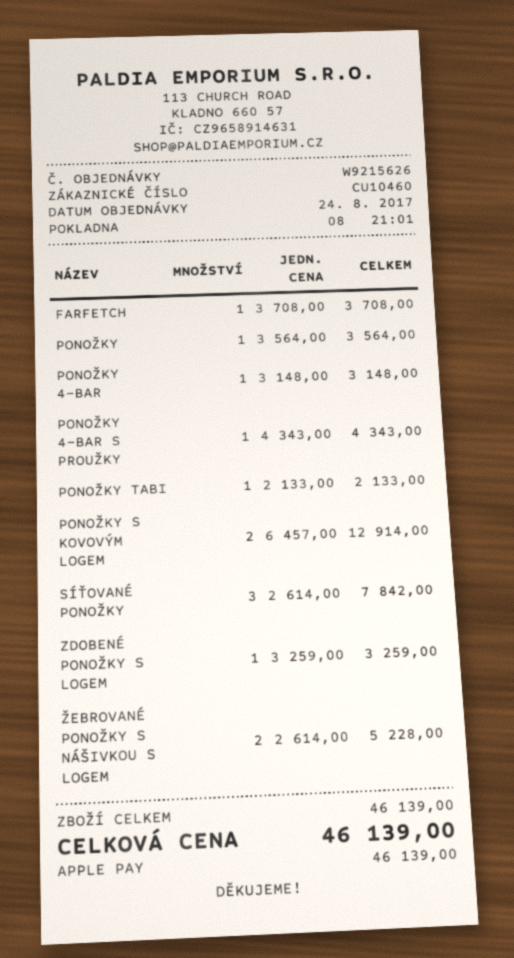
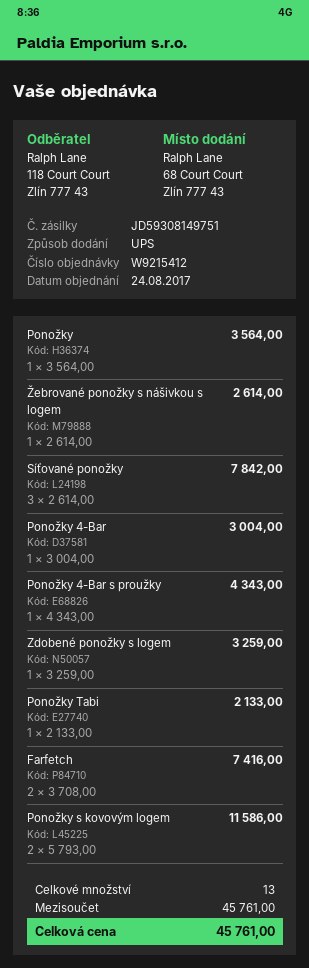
order number: W9215626 -> W9215412
FARFETCH: 1 x 3708.00 = 3708.00 -> 2 x 3708.00 = 7416.00
PONOŽKY 4-BAR: 1 x 3148.00 = 3148.00 -> 1 x 3004.00 = 3004.00
PONOŽKY S KOVOVÝM LOGEM: 2 x 6457.00 = 12914.00 -> 2 x 5793.00 = 11586.00
ŽEBROVANÉ PONOŽKY S NÁŠIVKOU S LOGEM: 2 x 2614.00 = 5228.00 -> 1 x 2614.00 = 2614.00
subtotal: 46139.00 -> 45761.00
total: 46139.00 -> 45761.00

